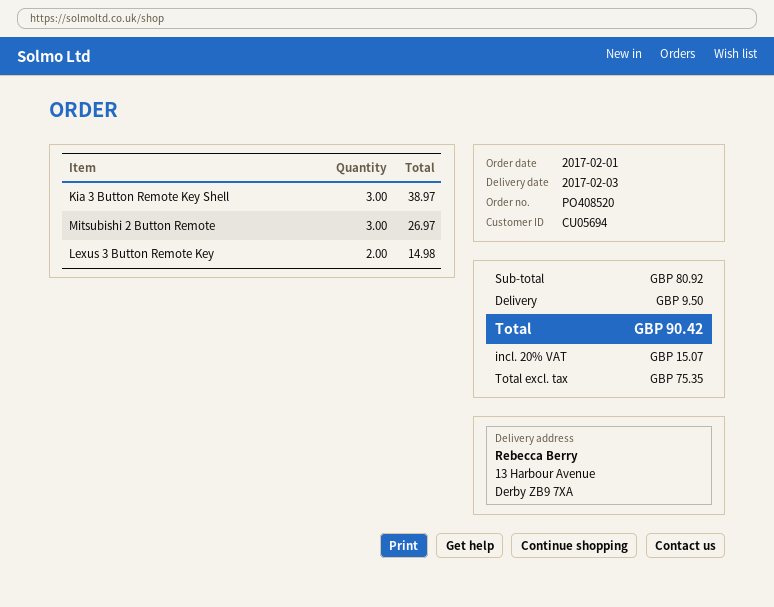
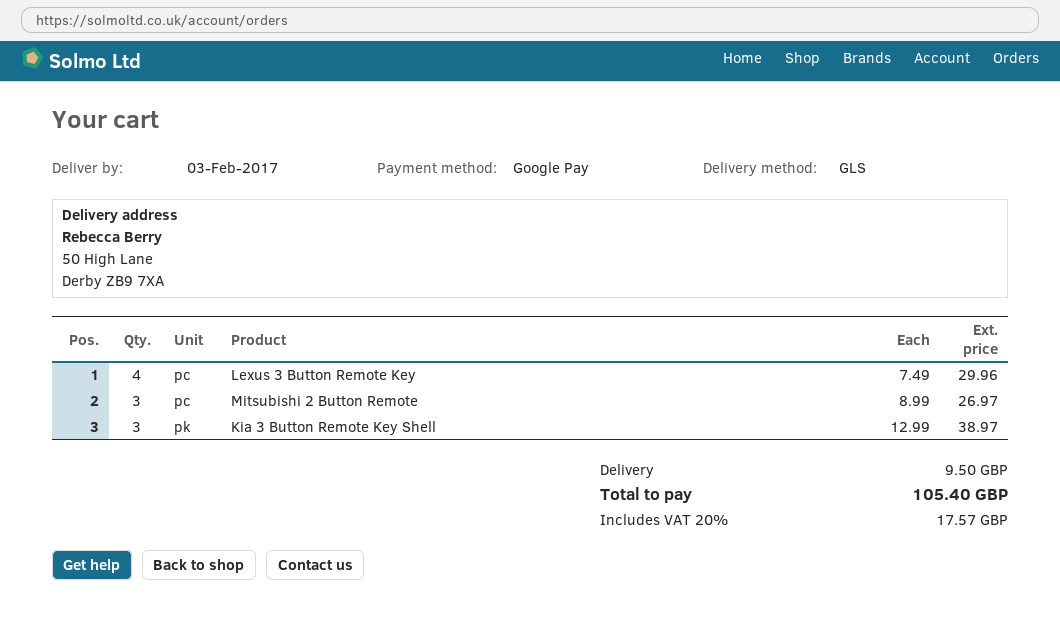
ship to: 13 Harbour Avenue, Derby ZB9 7XA -> 50 High Lane, Derby ZB9 7XA
Lexus 3 Button Remote Key: 2 for 14.98 -> 4 for 29.96
tax: 20% = 15.07 -> 20% = 17.57
total: 90.42 -> 105.40

